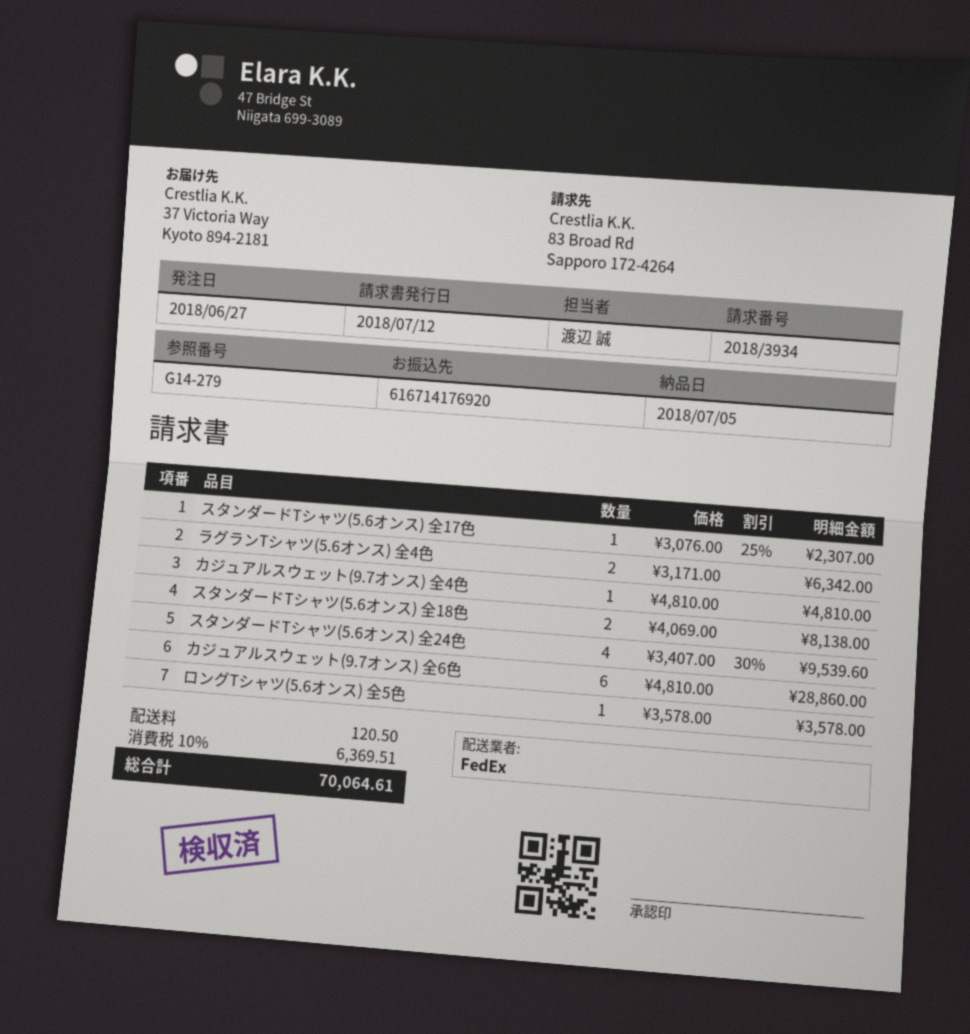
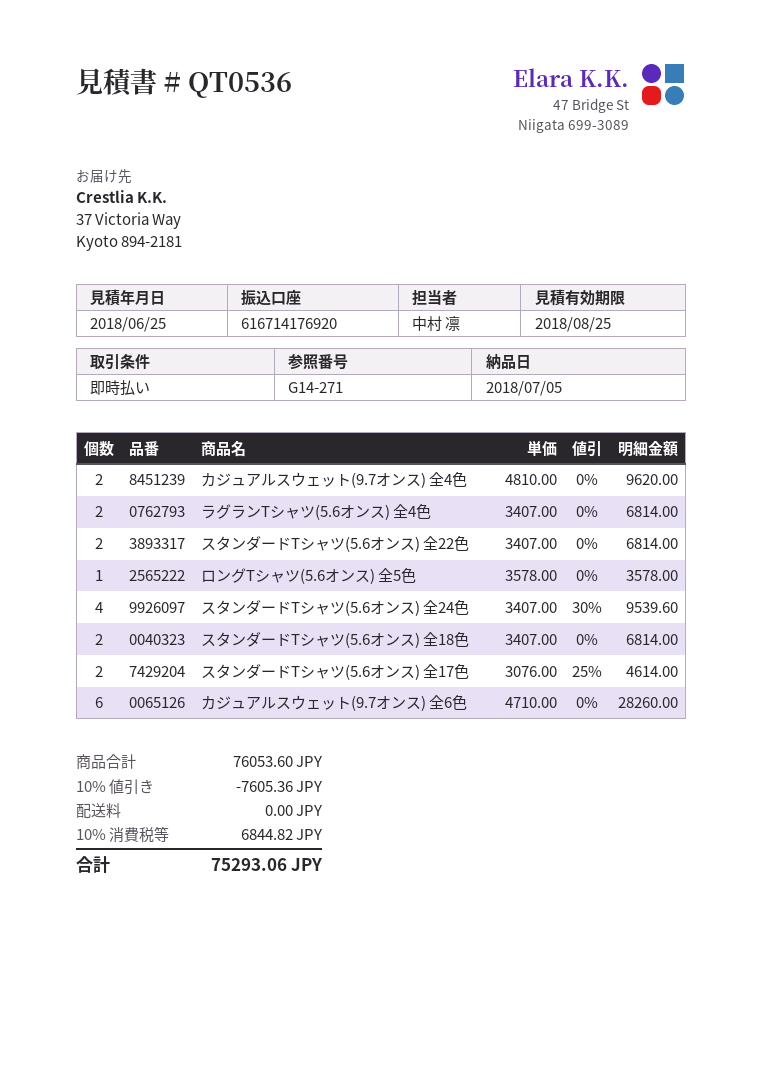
reference: G14-279 -> G14-271
sales rep: 渡辺 誠 -> 中村 凛
スタンダードTシャツ(5.6オンス) 全17色: 1 x 3076.00 - 25% = 2307.00 -> 2 x 3076.00 - 25% = 4614.00
ラグランTシャツ(5.6オンス) 全4色: 2 x 3171.00 = 6342.00 -> 2 x 3407.00 = 6814.00
カジュアルスウェット(9.7オンス) 全4色: 1 x 4810.00 = 4810.00 -> 2 x 4810.00 = 9620.00
スタンダードTシャツ(5.6オンス) 全18色: 2 x 4069.00 = 8138.00 -> 2 x 3407.00 = 6814.00
カジュアルスウェット(9.7オンス) 全6色: 6 x 4810.00 = 28860.00 -> 6 x 4710.00 = 28260.00
スタンダードTシャツ(5.6オンス) 全22色: none -> 2 x 3407.00 = 6814.00
discount: none -> 10% = 7605.36
shipping: 120.50 -> 0.00
tax: 10% = 6369.51 -> 10% = 6844.82
total: 70064.61 -> 75293.06

